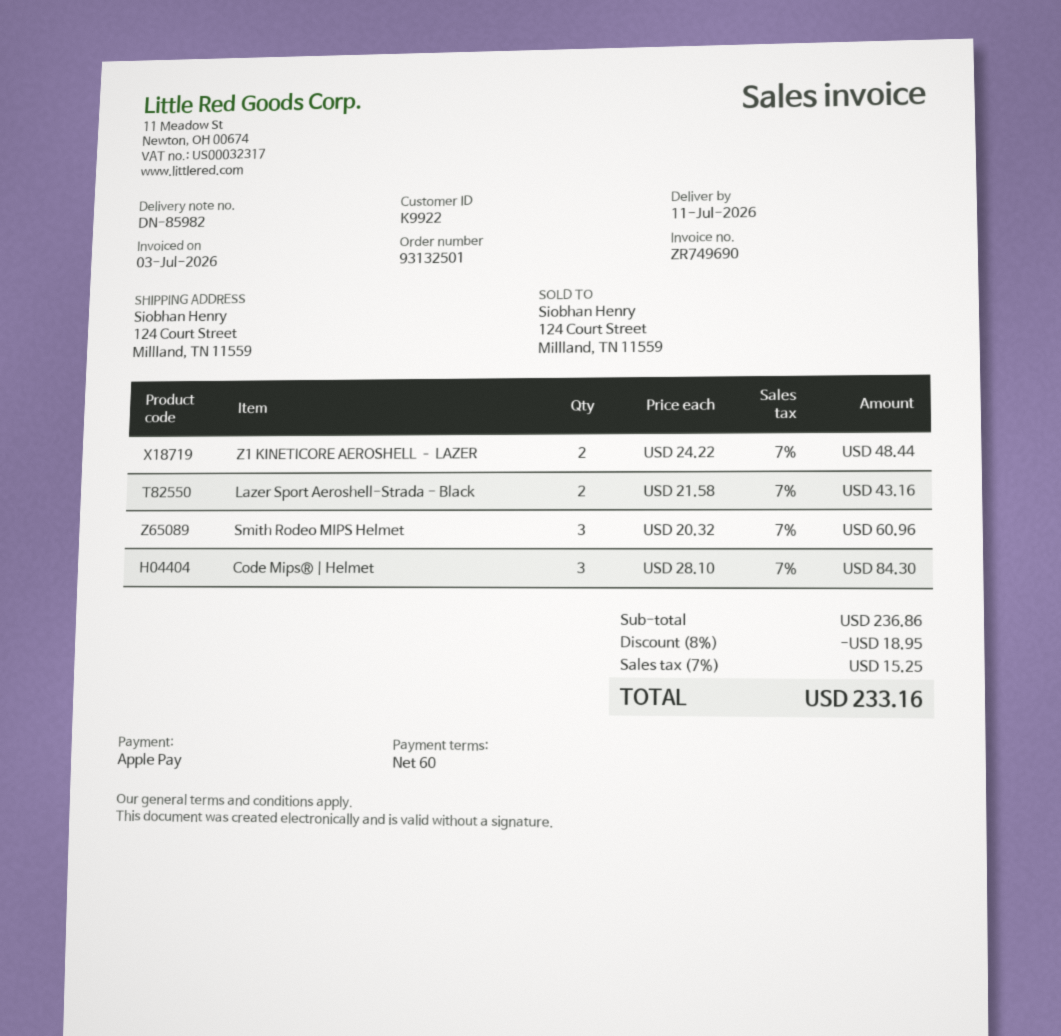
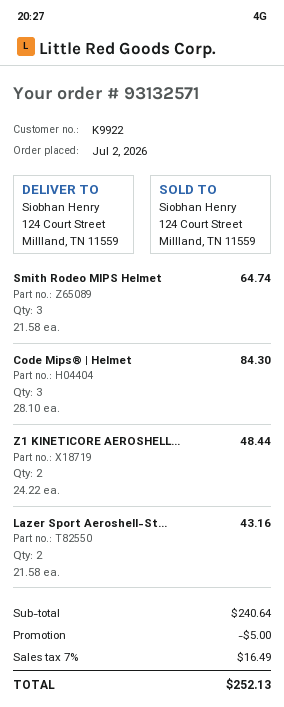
order number: 93132501 -> 93132571
Smith Rodeo MIPS Helmet: 3 x 20.32 = 60.96 -> 3 x 21.58 = 64.74
subtotal: 236.86 -> 240.64
discount: 18.95 -> 5.00
tax: 7% = 15.25 -> 7% = 16.49
total: 233.16 -> 252.13

